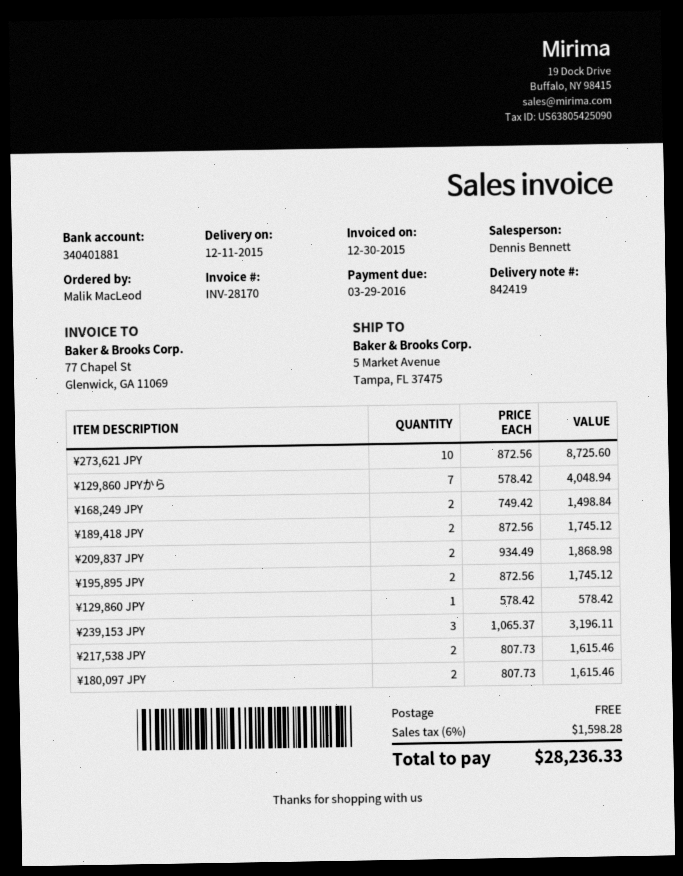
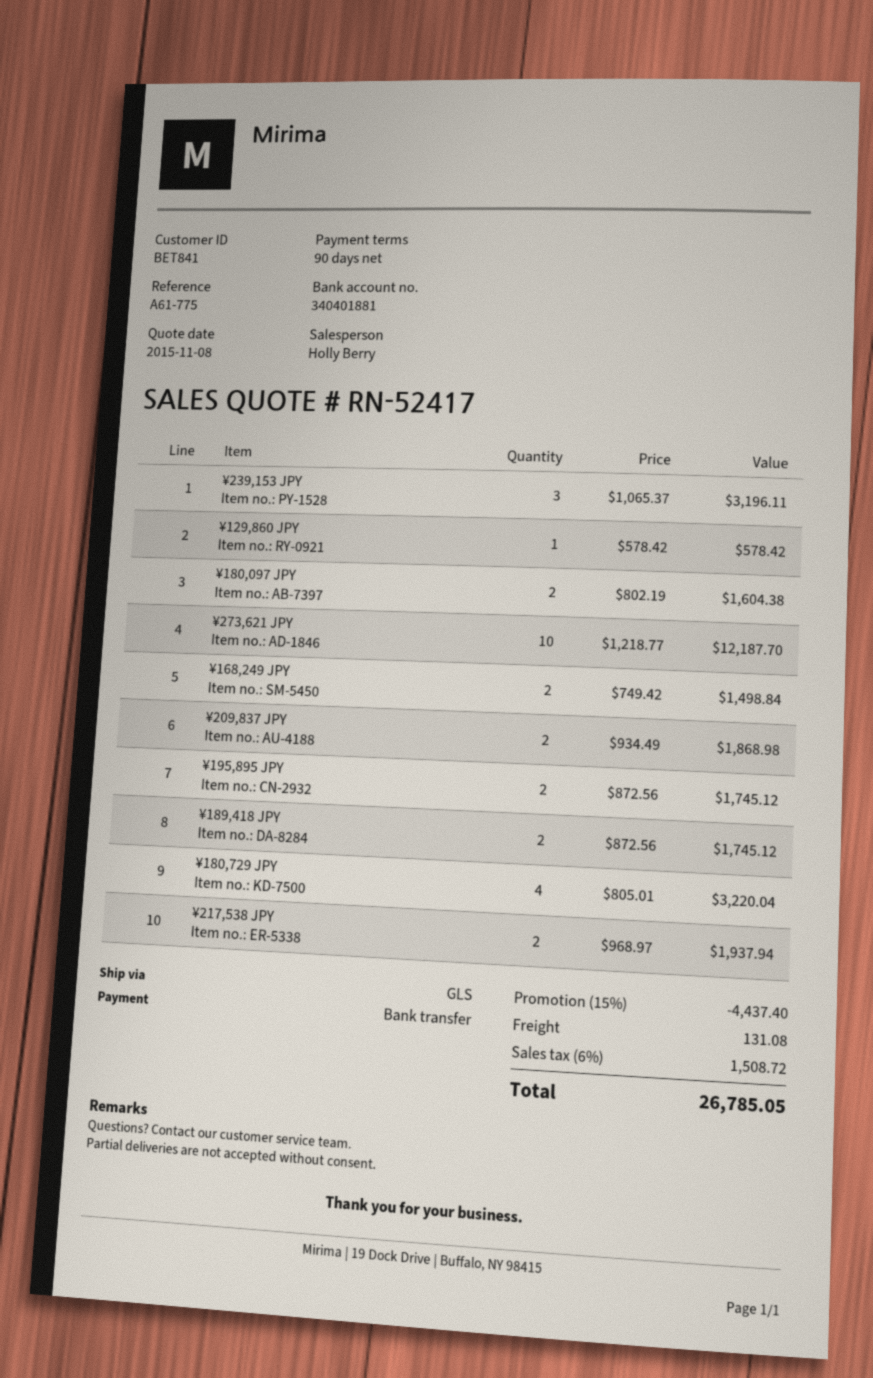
sales rep: Dennis Bennett -> Holly Berry
¥273,621 JPY: 10 x 872.56 = 8725.60 -> 10 x 1218.77 = 12187.70
¥129,860 JPYから: 7 x 578.42 = 4048.94 -> none
¥217,538 JPY: 2 x 807.73 = 1615.46 -> 2 x 968.97 = 1937.94
¥180,097 JPY: 2 x 807.73 = 1615.46 -> 2 x 802.19 = 1604.38
¥180,729 JPY: none -> 4 x 805.01 = 3220.04
discount: none -> 15% = 4437.40
shipping: 0.00 -> 131.08
tax: 6% = 1598.28 -> 6% = 1508.72
total: 28236.33 -> 26785.05

